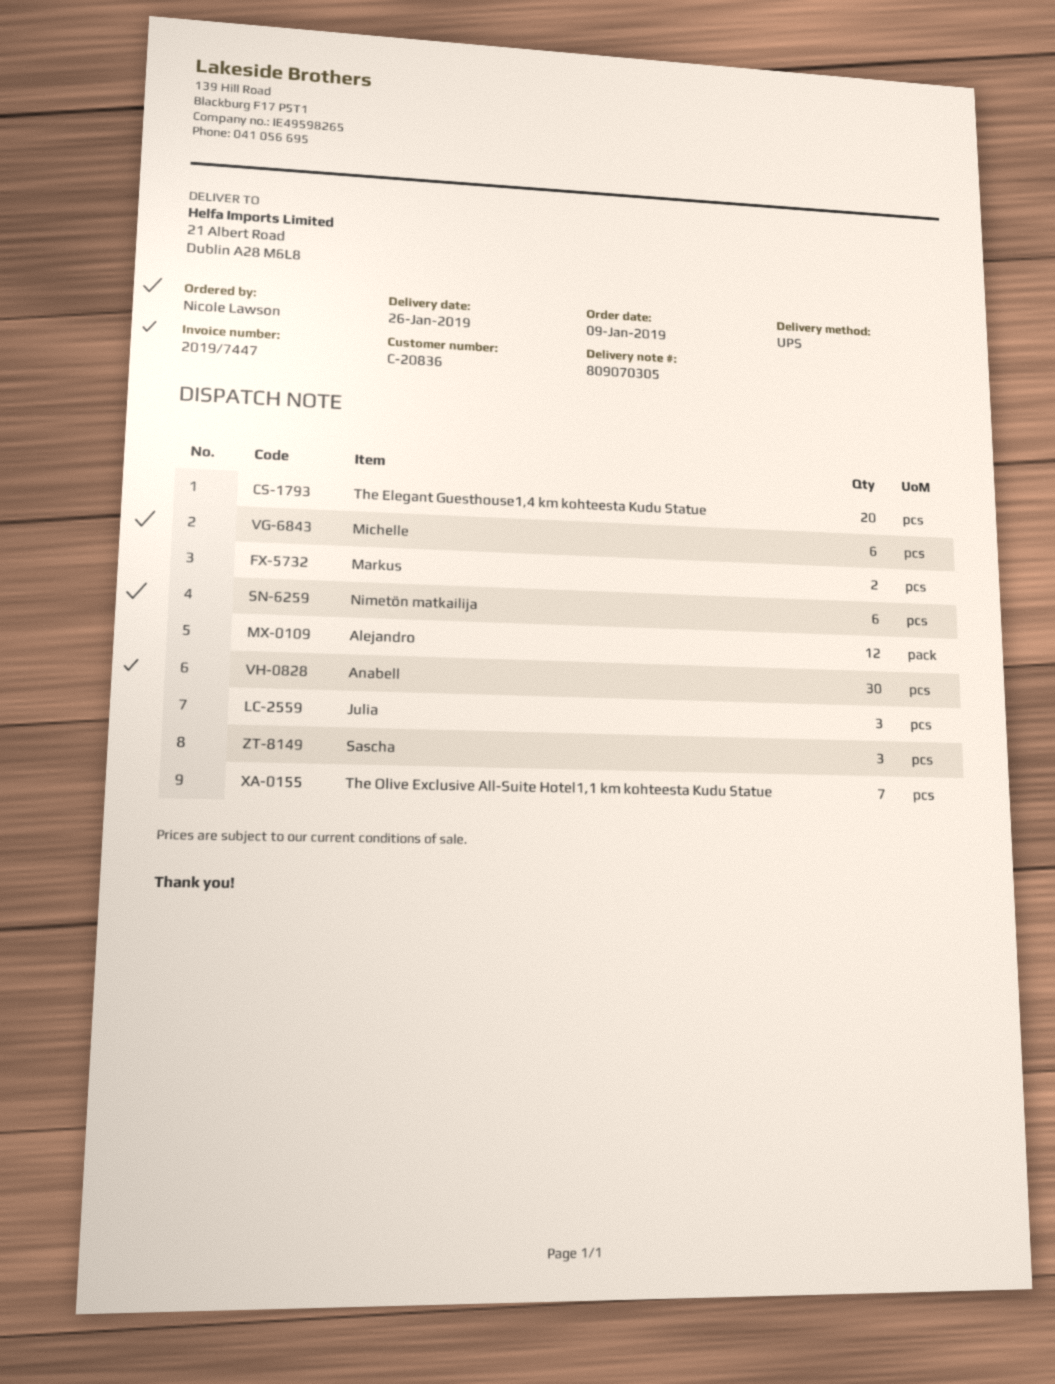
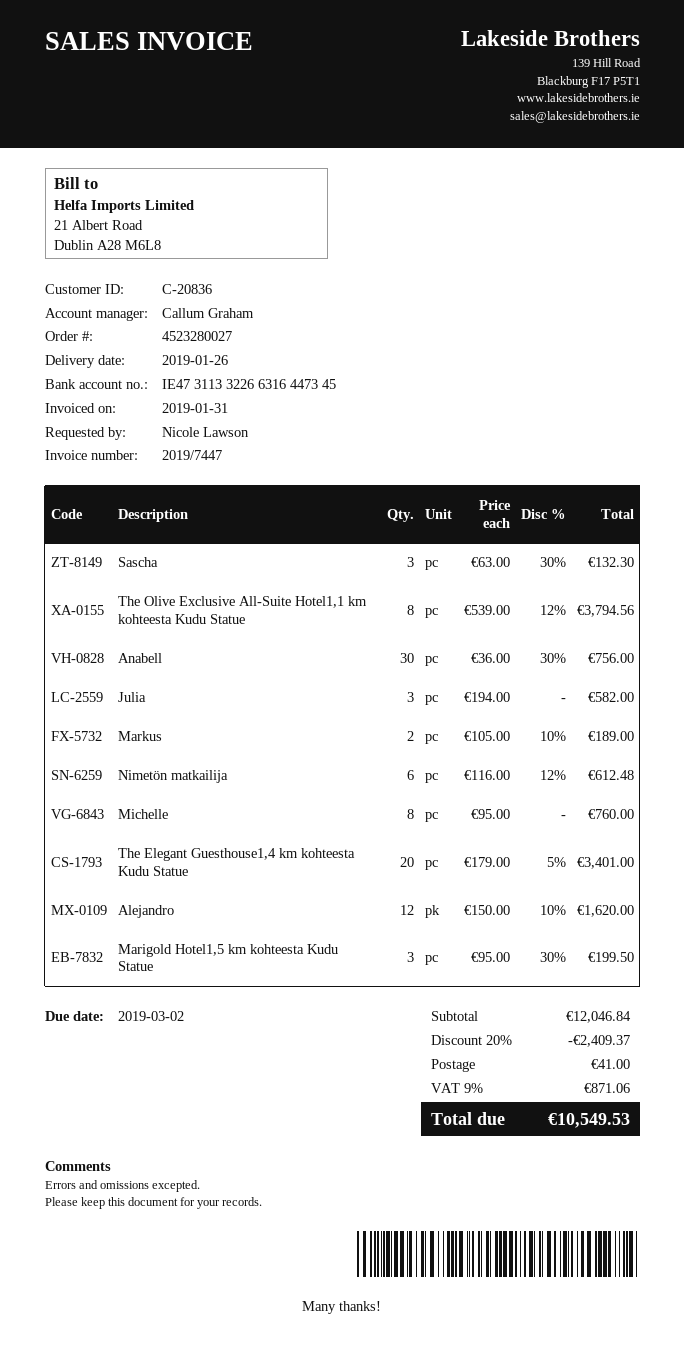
Michelle: 6 -> 8
The Olive Exclusive All-Suite Hotel1,1 km kohteesta Kudu Statue: 7 -> 8
Marigold Hotel1,5 km kohteesta Kudu Statue: none -> 3

